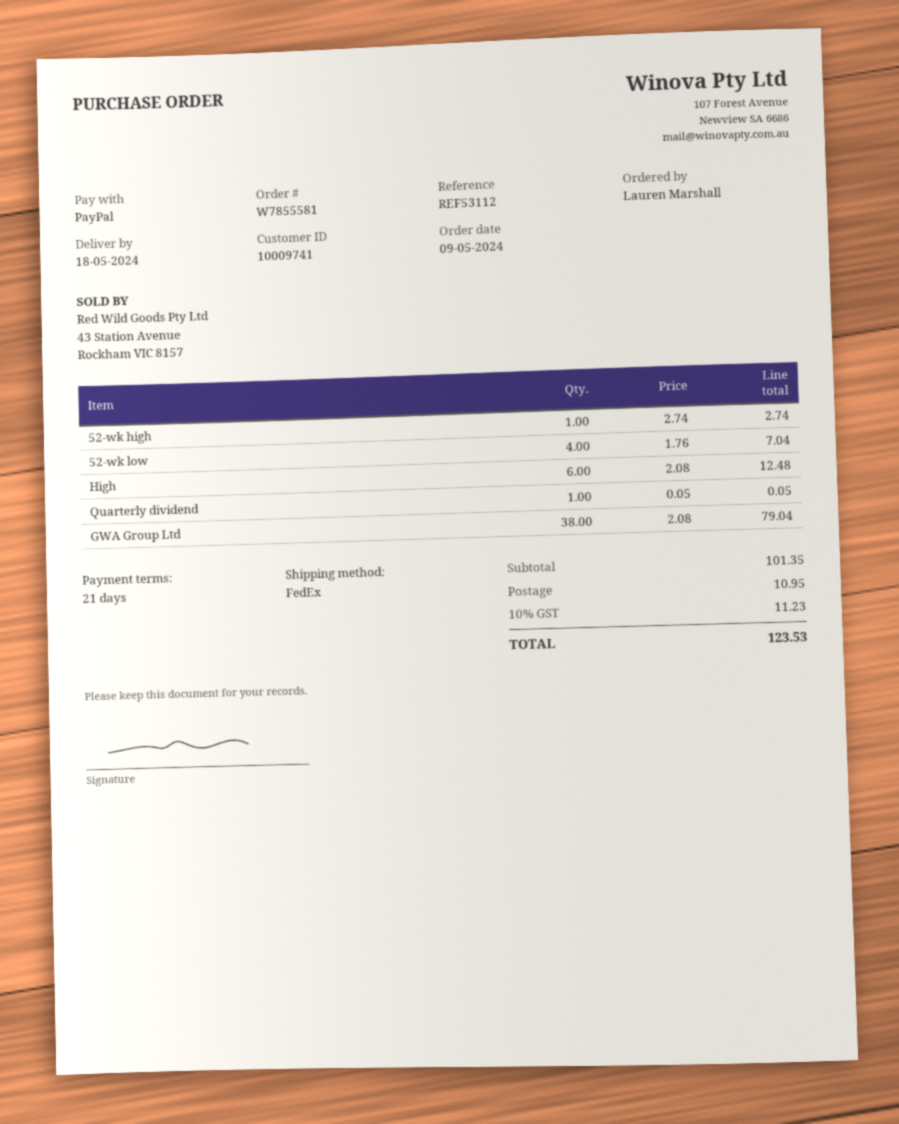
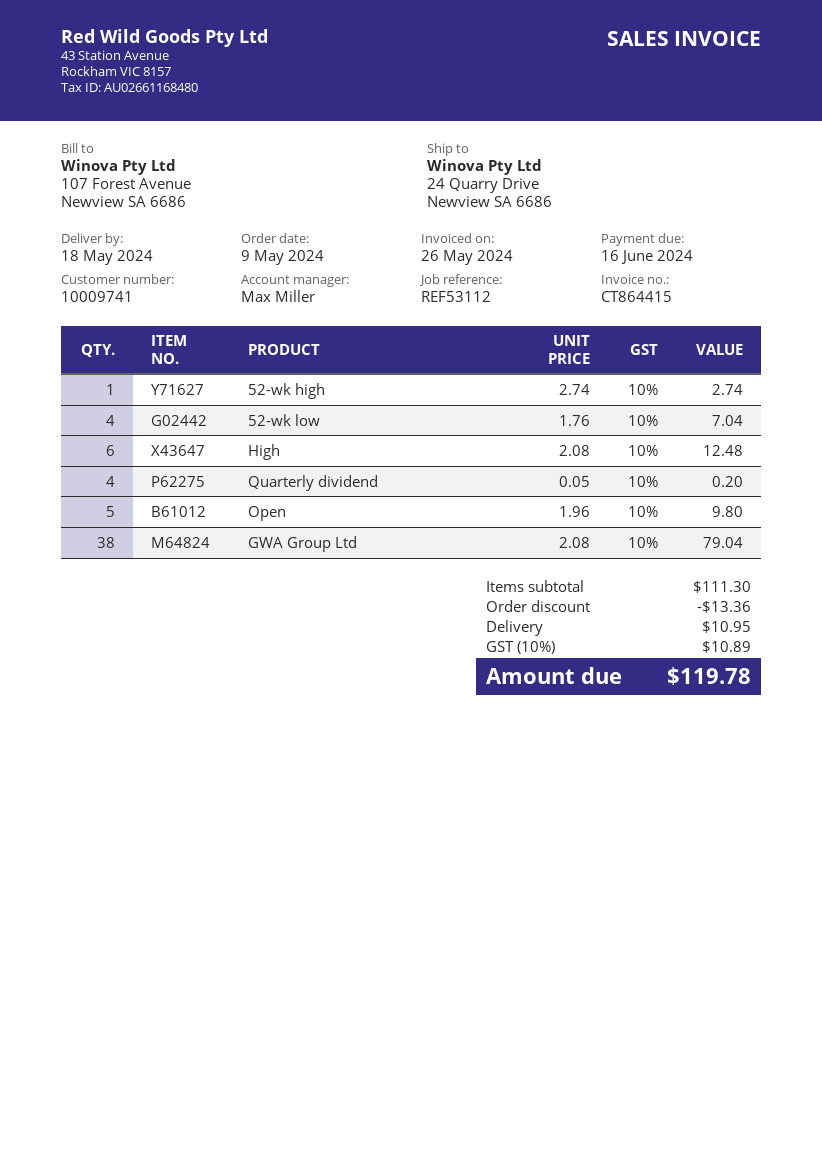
Quarterly dividend: 1 x 0.05 = 0.05 -> 4 x 0.05 = 0.20
Open: none -> 5 x 1.96 = 9.80
subtotal: 101.35 -> 111.30
discount: none -> 13.36
tax: 10% = 11.23 -> 10% = 10.89
total: 123.53 -> 119.78

